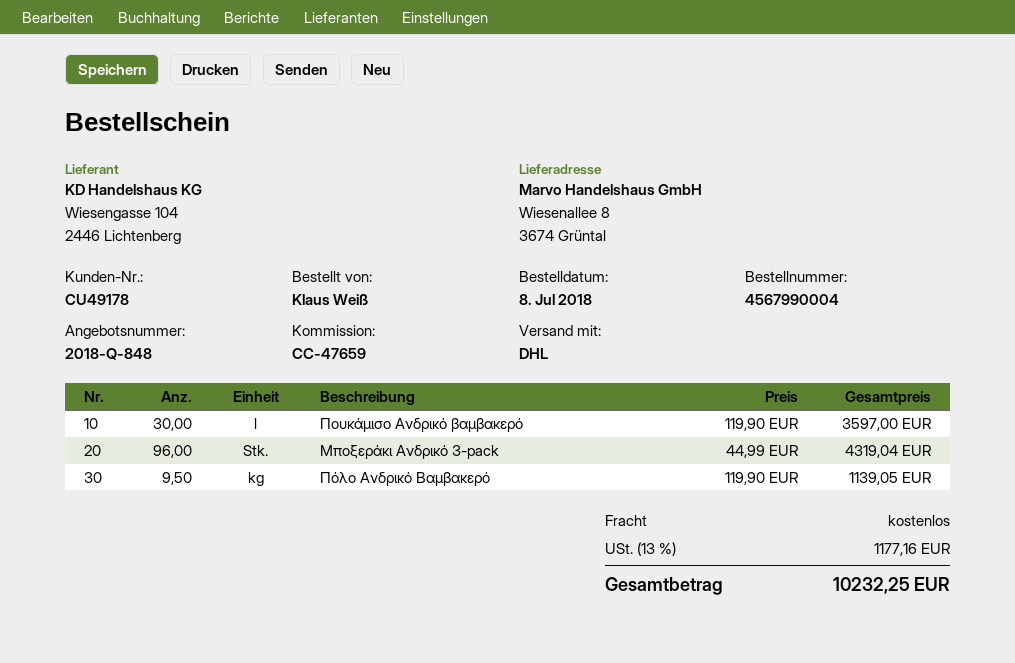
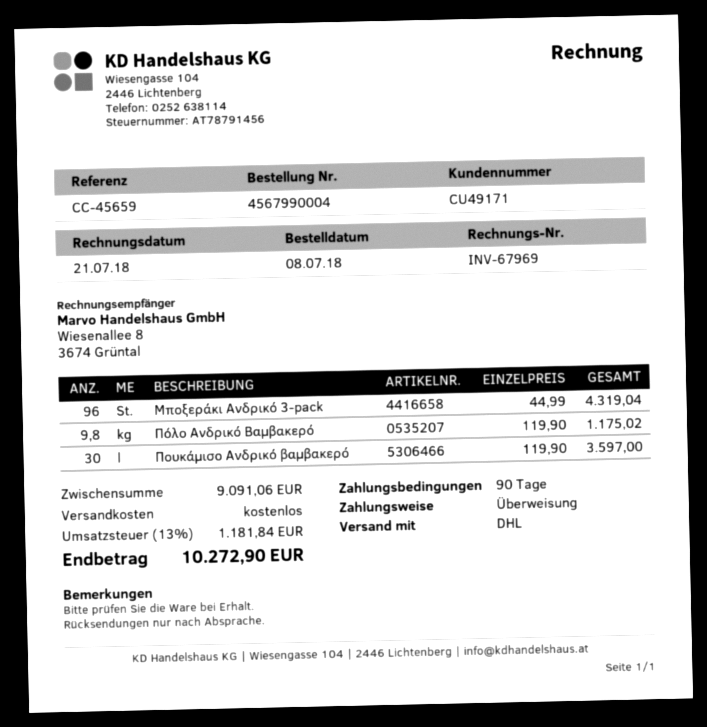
customer number: CU49178 -> CU49171
reference: CC-47659 -> CC-45659
Πόλο Ανδρικό Βαμβακερό: 9.5 x 119.90 = 1139.05 -> 9.8 x 119.90 = 1175.02
tax: 13% = 1177.16 -> 13% = 1181.84
total: 10232.25 -> 10272.90

